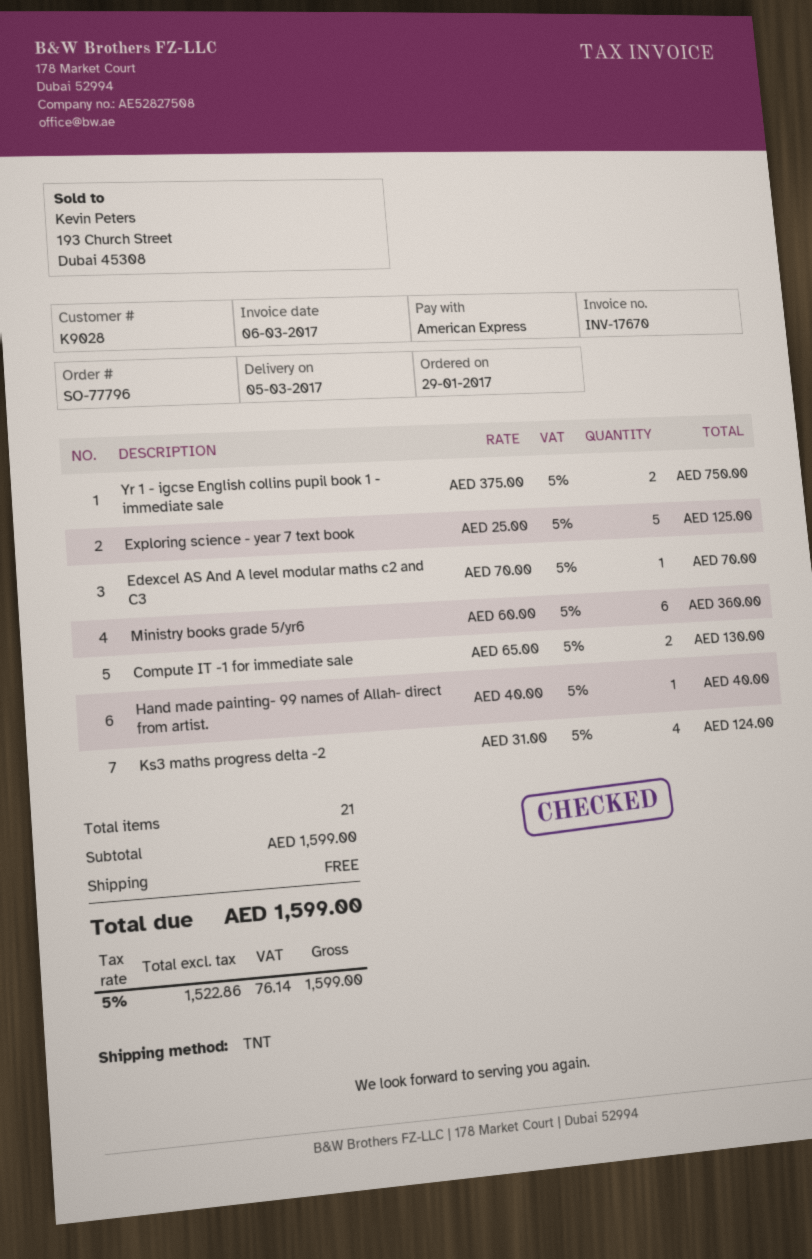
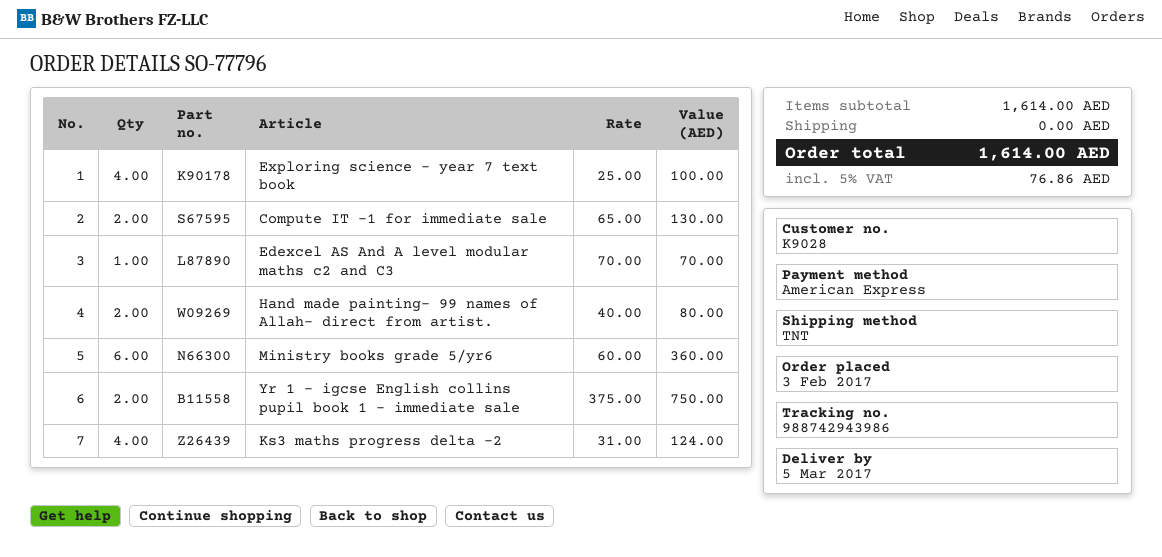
order date: 2017-01-29 -> 2017-02-03
Exploring science - year 7 text book: 5 x 25.00 = 125.00 -> 4 x 25.00 = 100.00
Hand made painting- 99 names of Allah- direct from artist.: 1 x 40.00 = 40.00 -> 2 x 40.00 = 80.00
subtotal: 1599.00 -> 1614.00
tax: 5% = 76.14 -> 5% = 76.86
total: 1599.00 -> 1614.00

